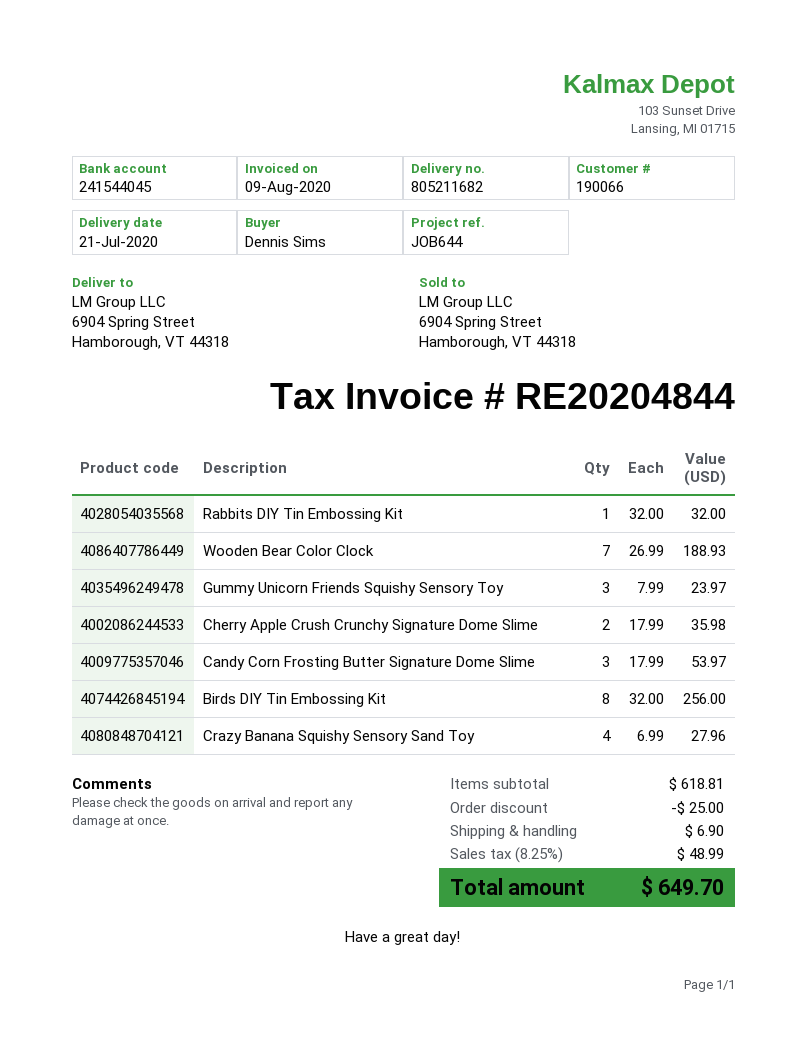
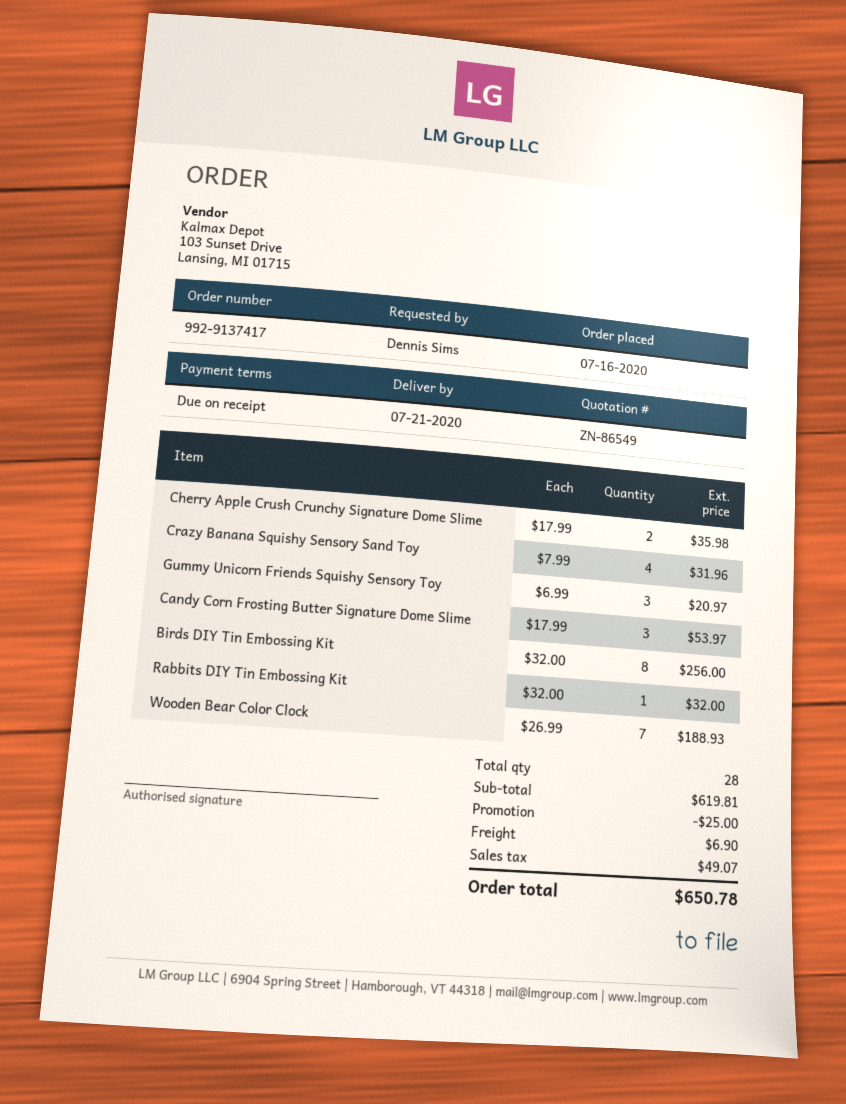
Gummy Unicorn Friends Squishy Sensory Toy: 3 x 7.99 = 23.97 -> 3 x 6.99 = 20.97
Crazy Banana Squishy Sensory Sand Toy: 4 x 6.99 = 27.96 -> 4 x 7.99 = 31.96
subtotal: 618.81 -> 619.81
tax: 48.99 -> 49.07
total: 649.70 -> 650.78

